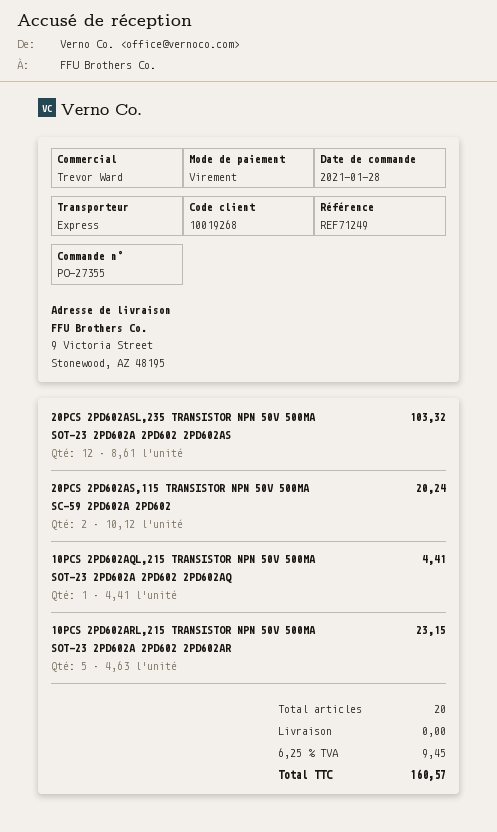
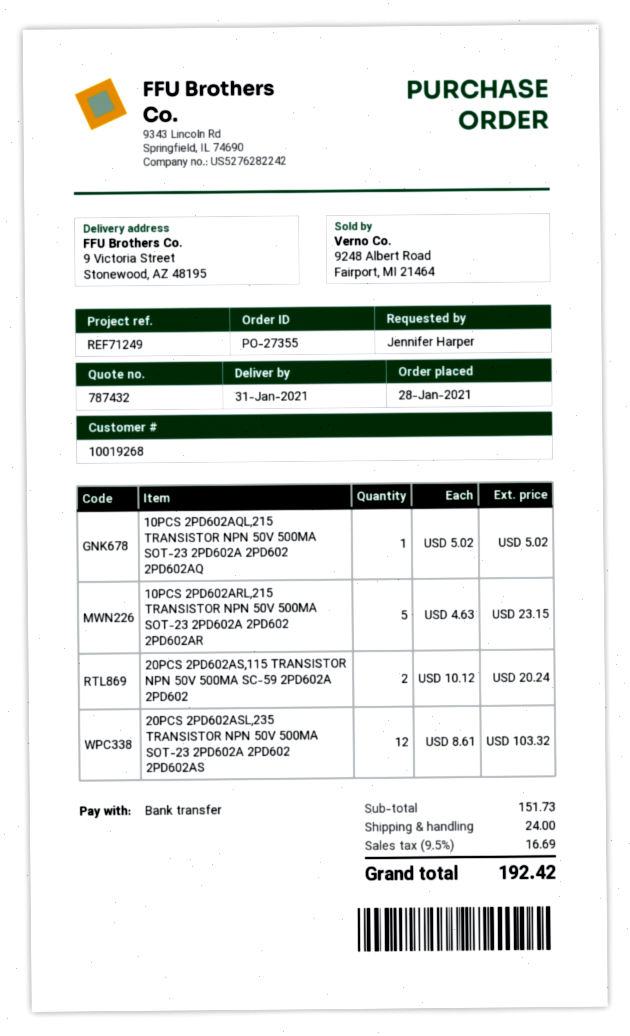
10PCS 2PD602AQL,215 TRANSISTOR NPN 50V 500MA SOT-23 2PD602A 2PD602 2PD602AQ: 1 x 4.41 = 4.41 -> 1 x 5.02 = 5.02
shipping: 0.00 -> 24.00
tax: 6.25% = 9.45 -> 9.5% = 16.69
total: 160.57 -> 192.42

